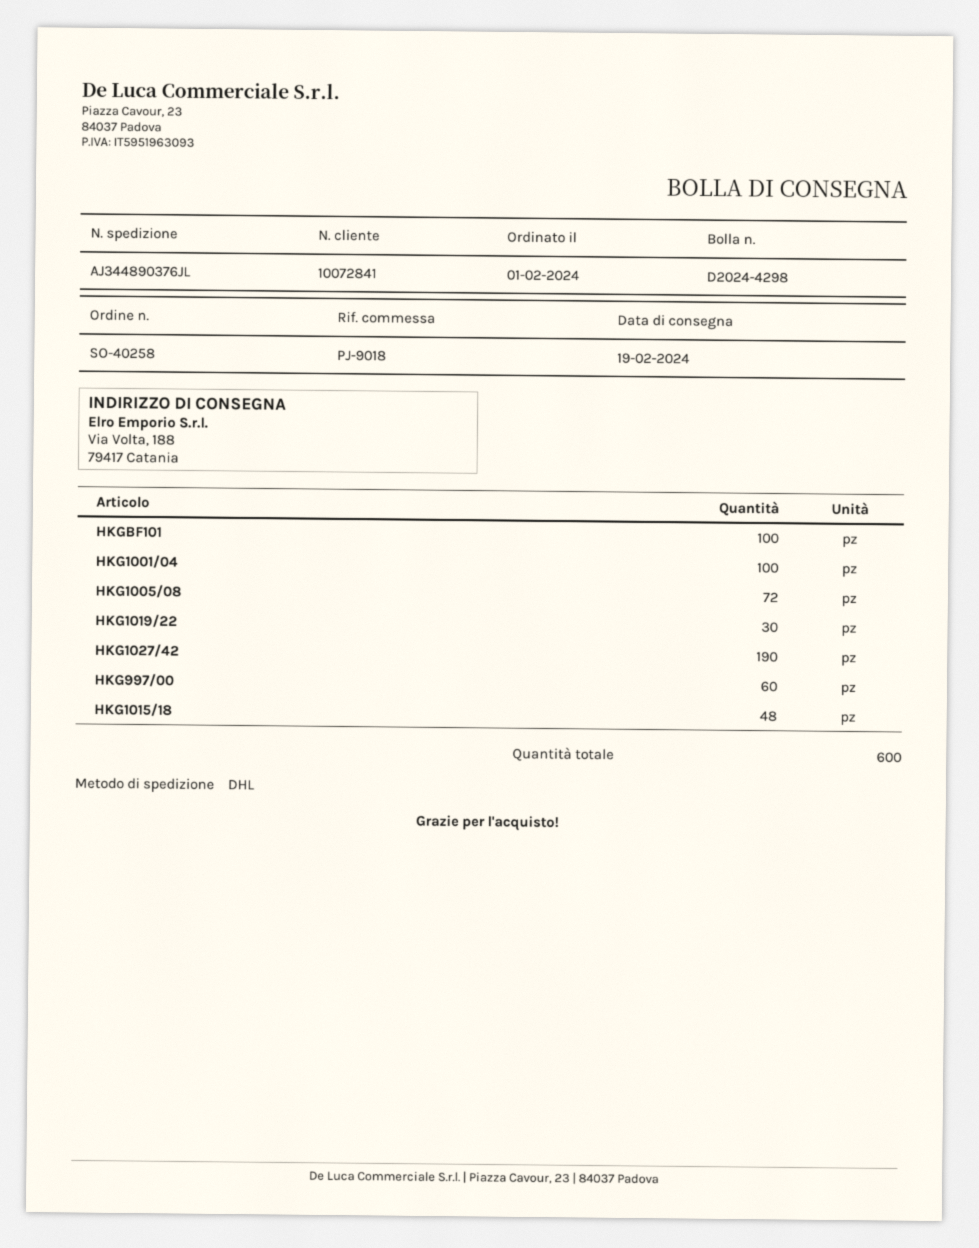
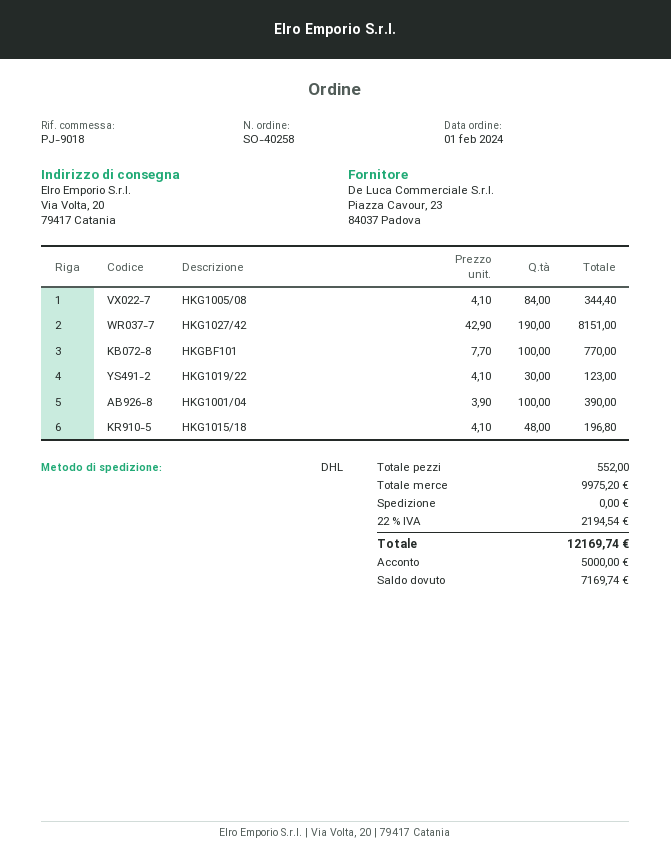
ship to: Via Volta, 188, 79417 Catania -> Via Volta, 20, 79417 Catania
HKG1005/08: 72 -> 84
HKG997/00: 60 -> none
total quantity: 600 -> 552

